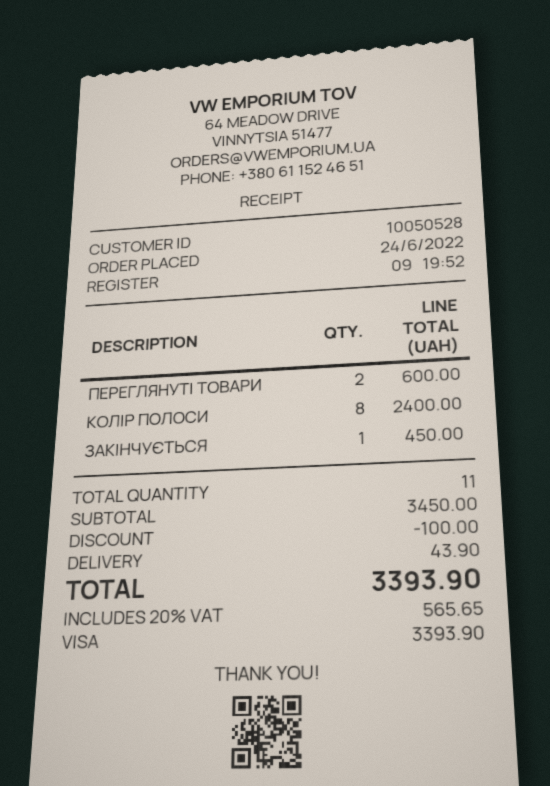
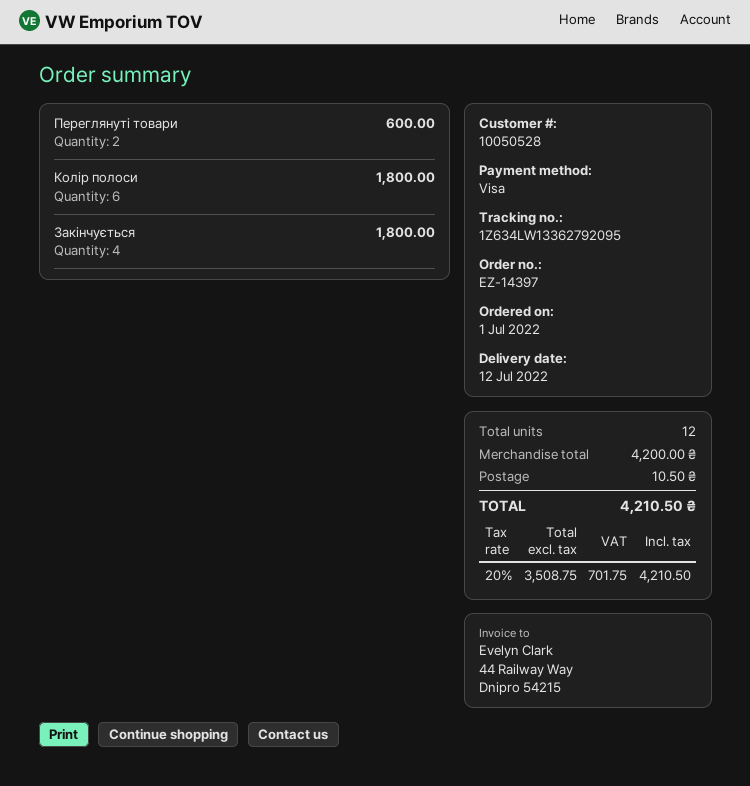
order date: 2022-06-24 -> 2022-07-01
КОЛІР ПОЛОСИ: 8 for 2400.00 -> 6 for 1800.00
ЗАКІНЧУЄТЬСЯ: 1 for 450.00 -> 4 for 1800.00
total quantity: 11 -> 12
subtotal: 3450.00 -> 4200.00
discount: 100.00 -> none
shipping: 43.90 -> 10.50
tax: 20% = 565.65 -> 20% = 701.75
total: 3393.90 -> 4210.50

